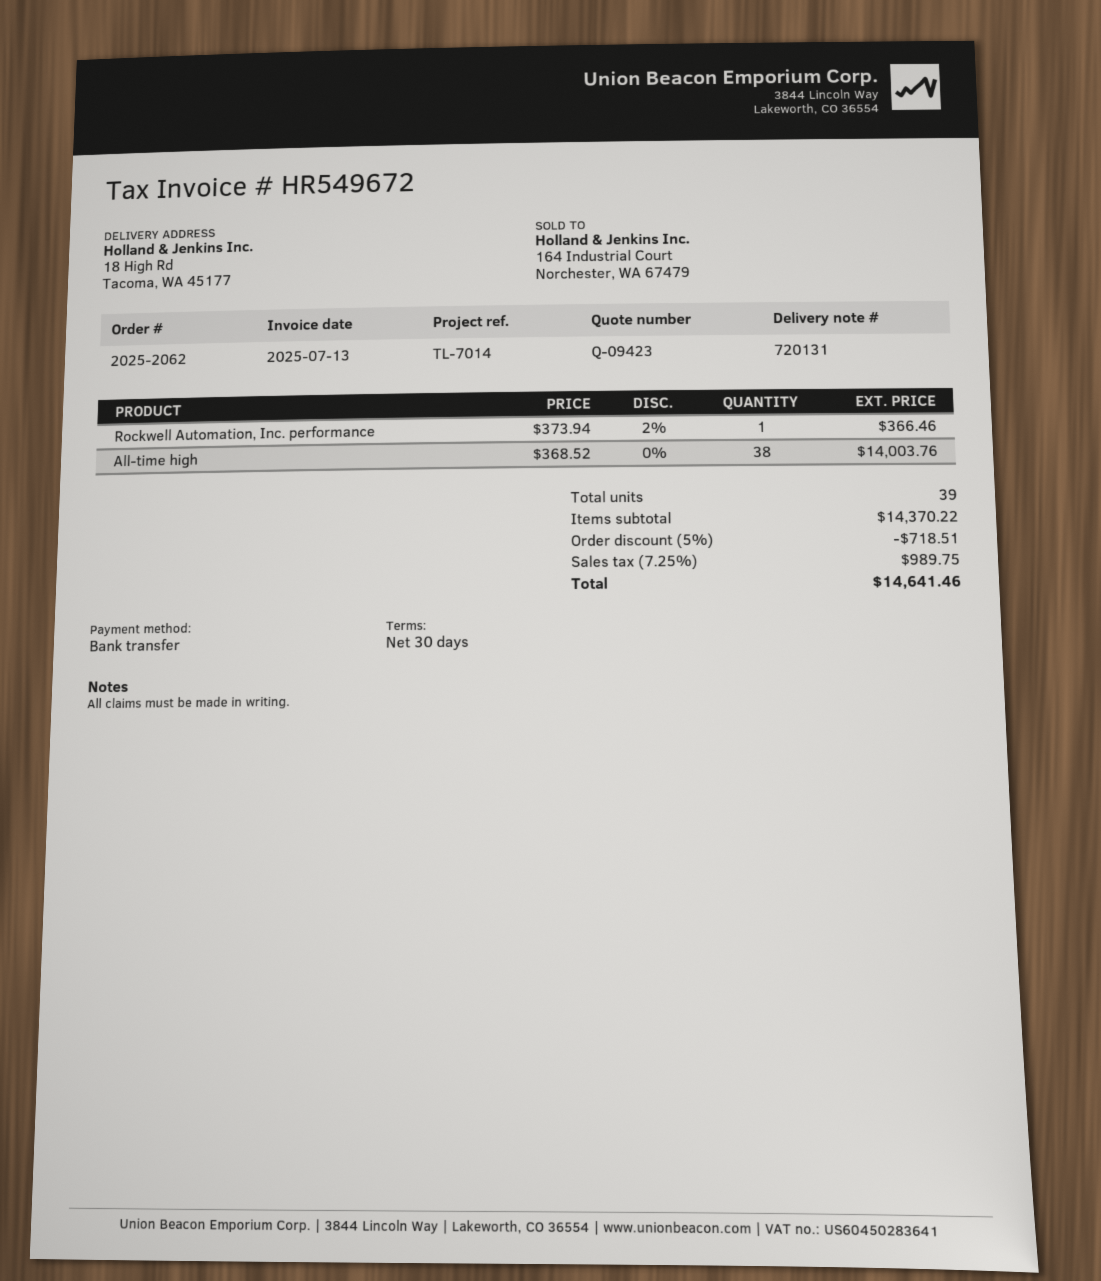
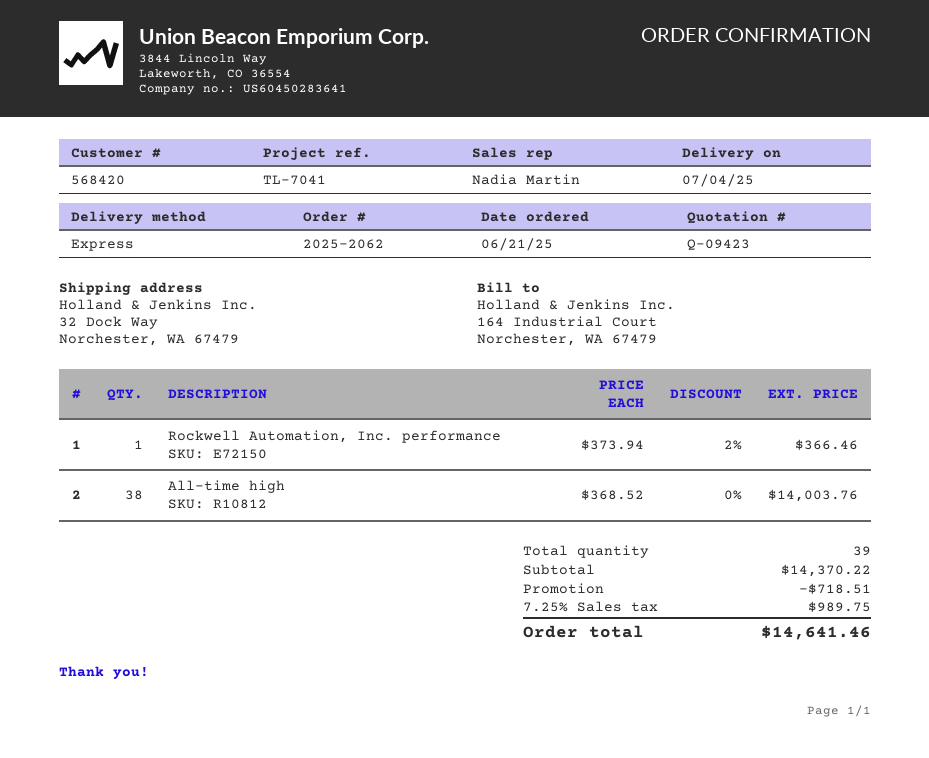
reference: TL-7014 -> TL-7041
ship to: 18 High Rd, Tacoma, WA 45177 -> 32 Dock Way, Norchester, WA 67479

